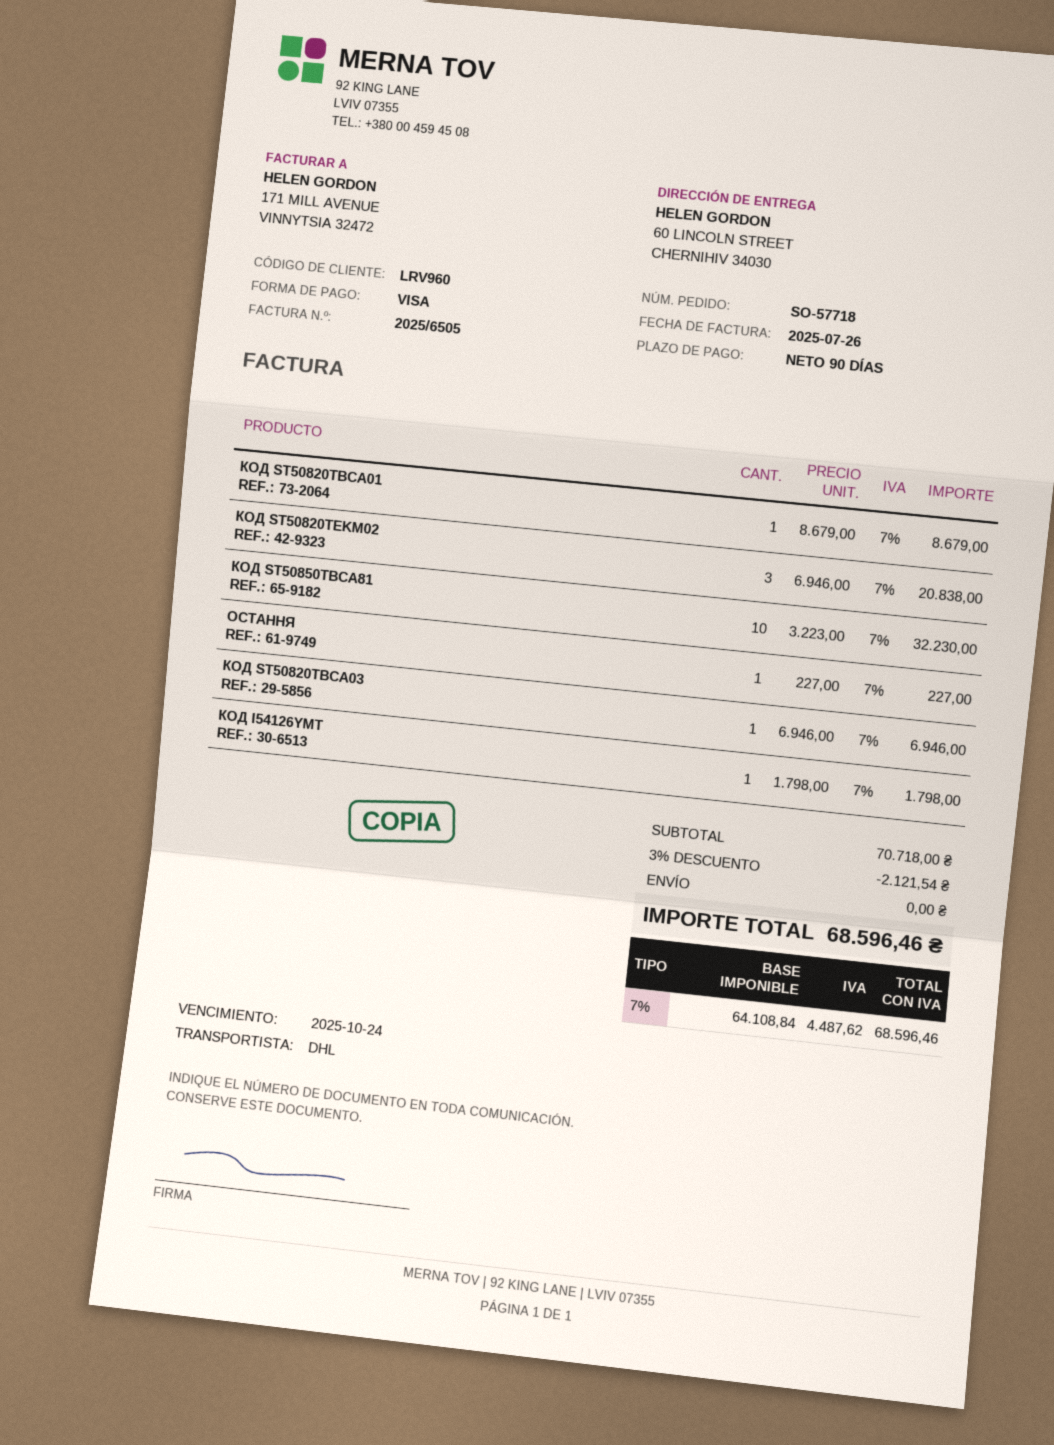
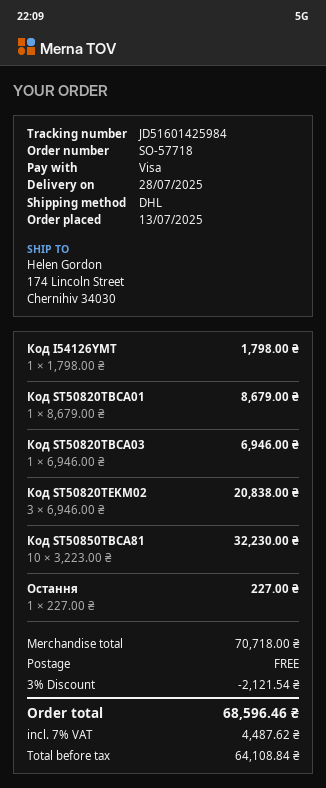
ship to: 60 LINCOLN STREET, CHERNIHIV 34030 -> 174 Lincoln Street, Chernihiv 34030

